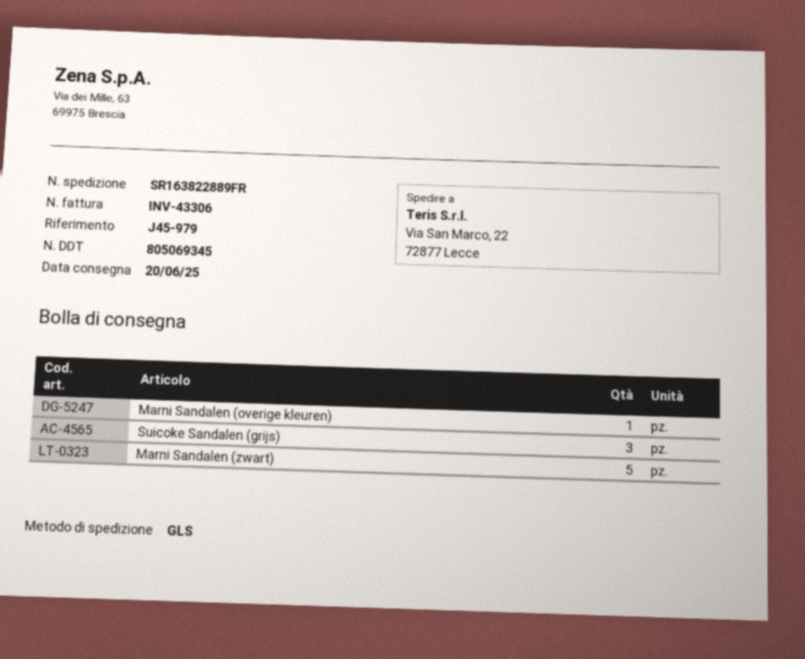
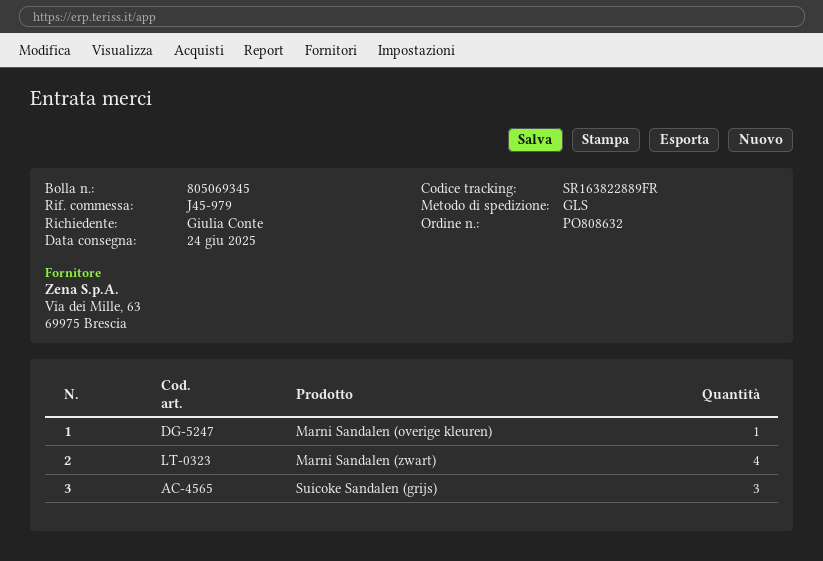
delivery date: 2025-06-20 -> 2025-06-24
Marni Sandalen (zwart): 5 -> 4

